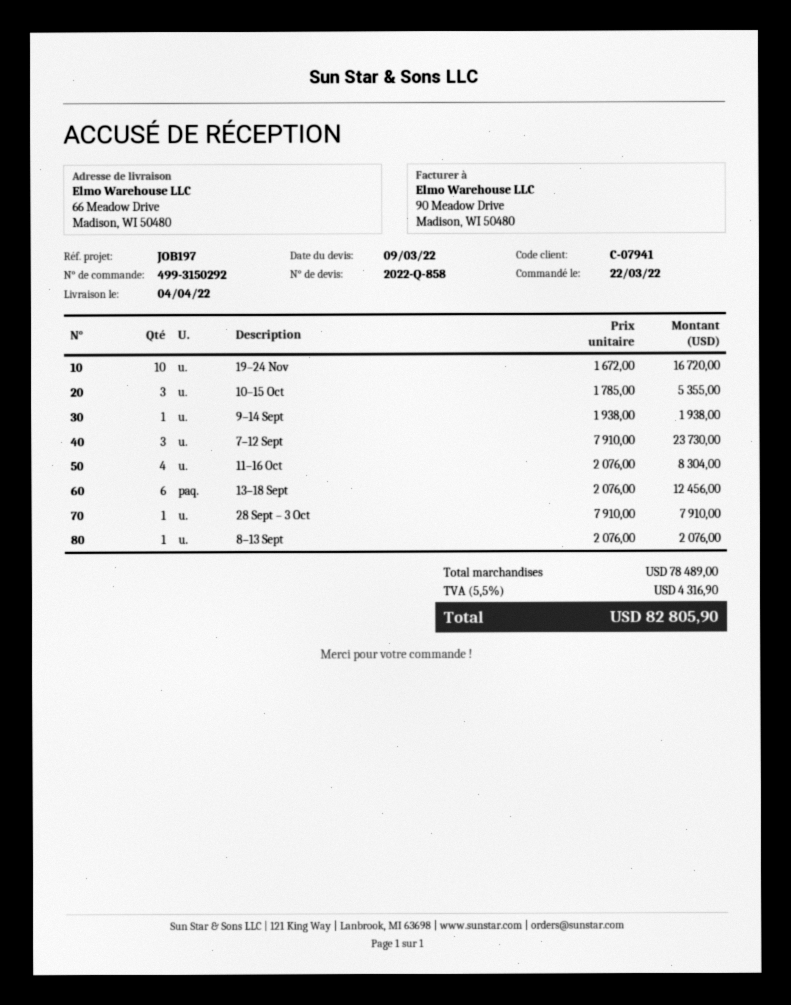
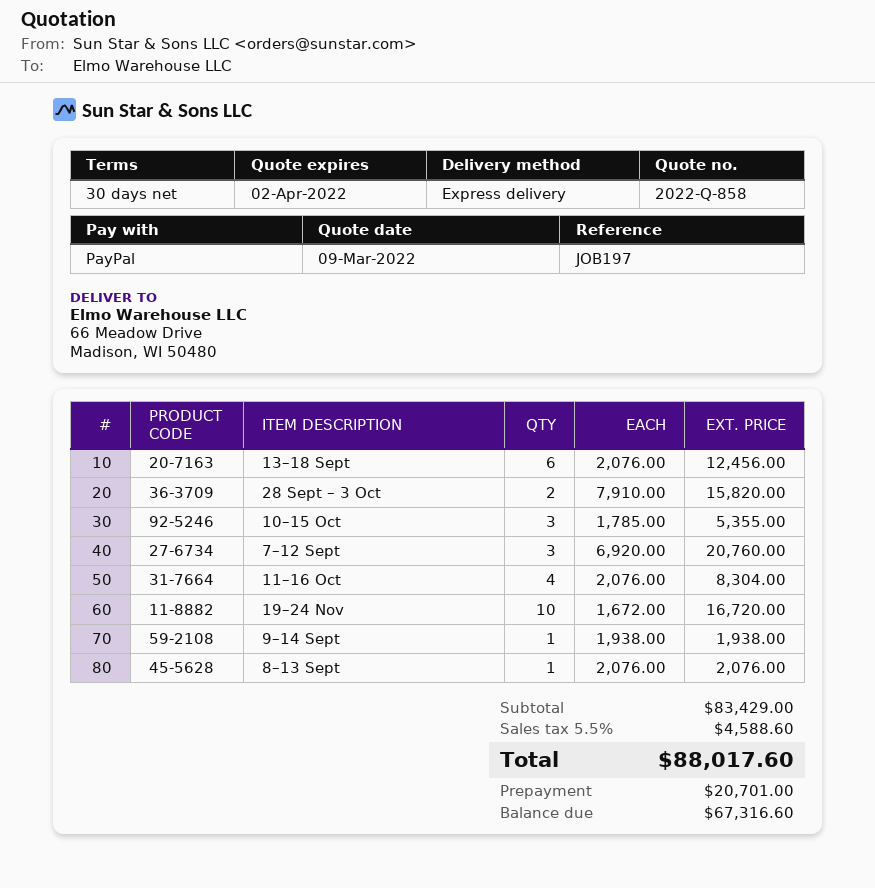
7–12 Sept: 3 x 7910.00 = 23730.00 -> 3 x 6920.00 = 20760.00
28 Sept – 3 Oct: 1 x 7910.00 = 7910.00 -> 2 x 7910.00 = 15820.00
subtotal: 78489.00 -> 83429.00
tax: 5.5% = 4316.90 -> 5.5% = 4588.60
total: 82805.90 -> 88017.60

